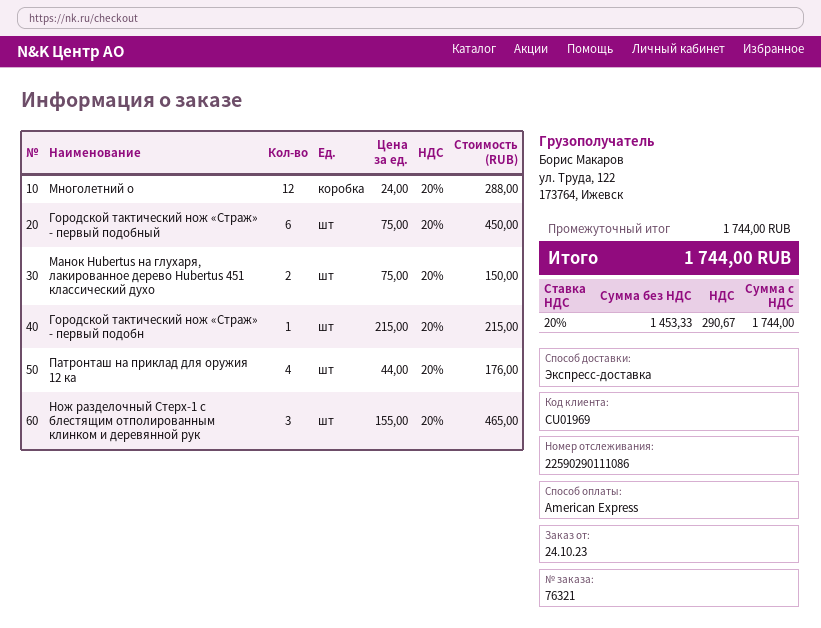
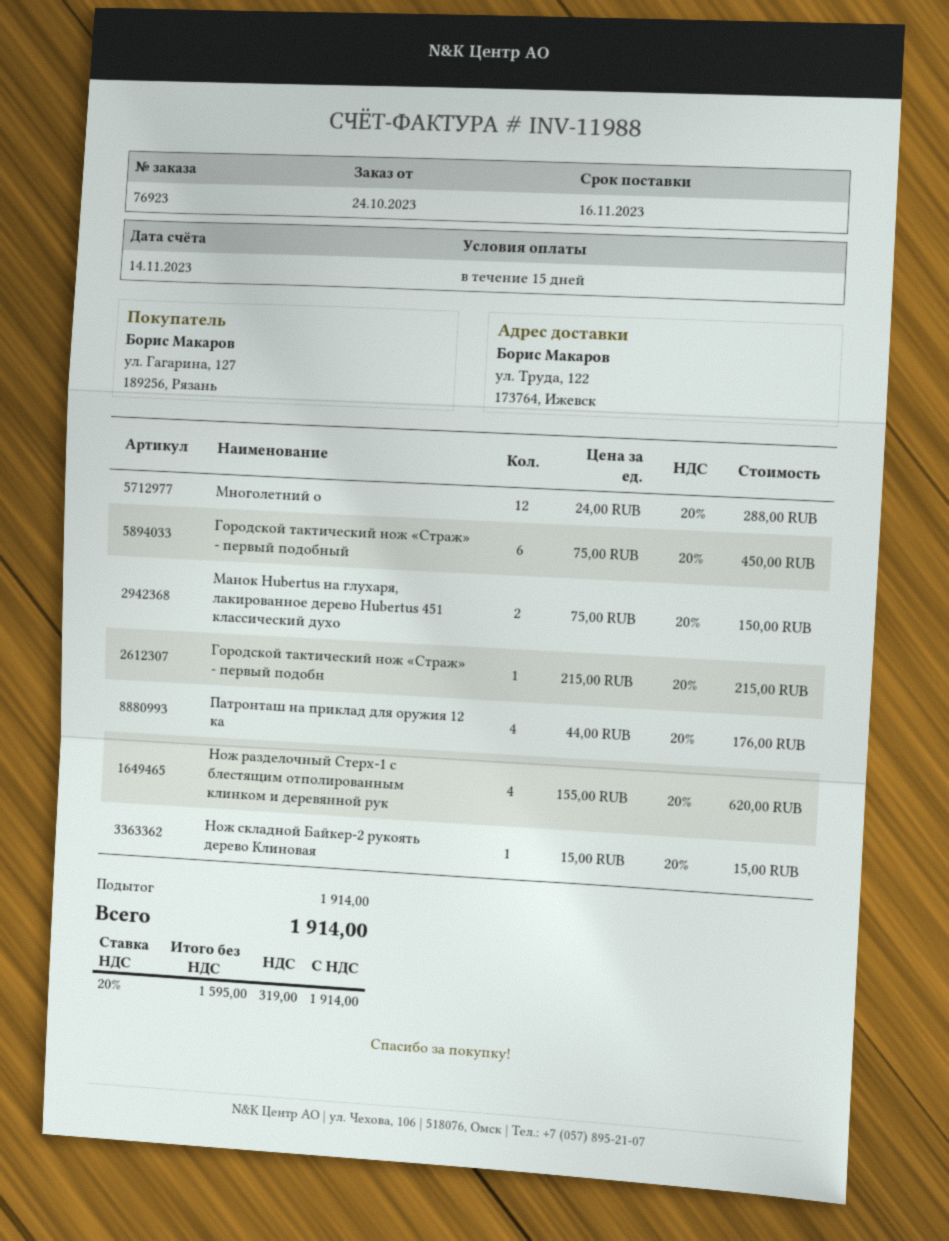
order number: 76321 -> 76923
Нож разделочный Стерх-1 с блестящим отполированным клинком и деревянной рук: 3 x 155.00 = 465.00 -> 4 x 155.00 = 620.00
Нож складной Байкер-2 рукоять дерево Клиновая: none -> 1 x 15.00 = 15.00
subtotal: 1744.00 -> 1914.00
net: 1453.33 -> 1595.00
tax: 20% = 290.67 -> 20% = 319.00
total: 1744.00 -> 1914.00

